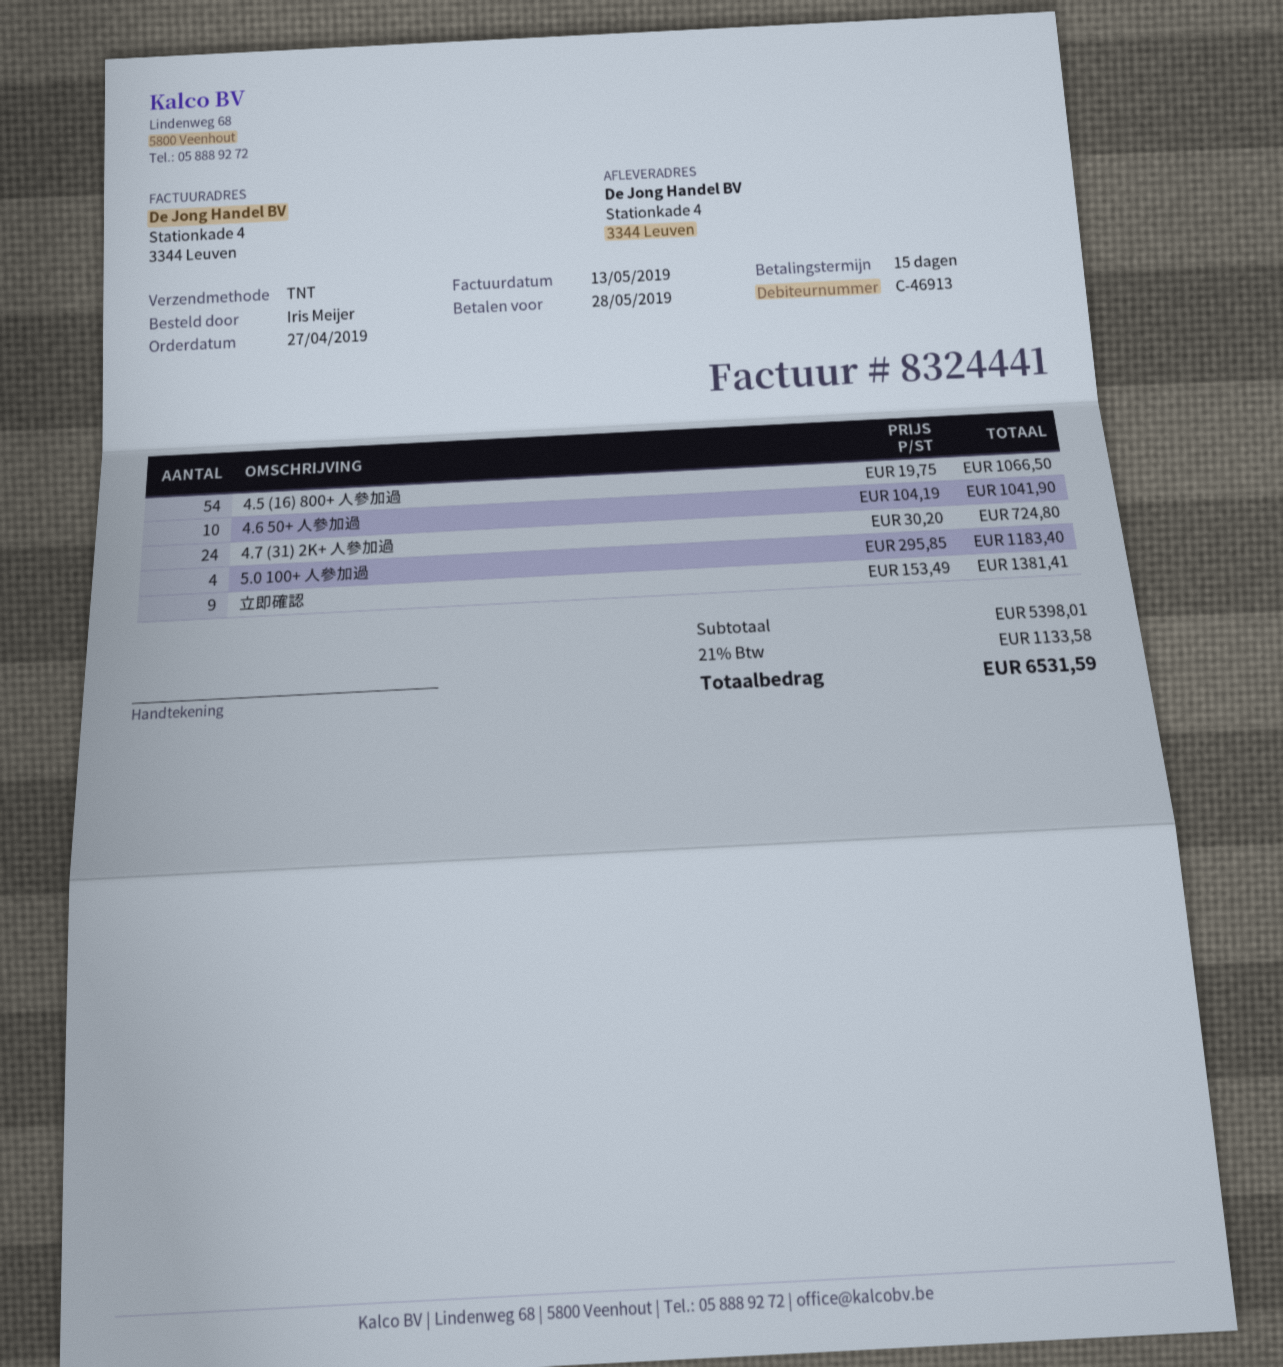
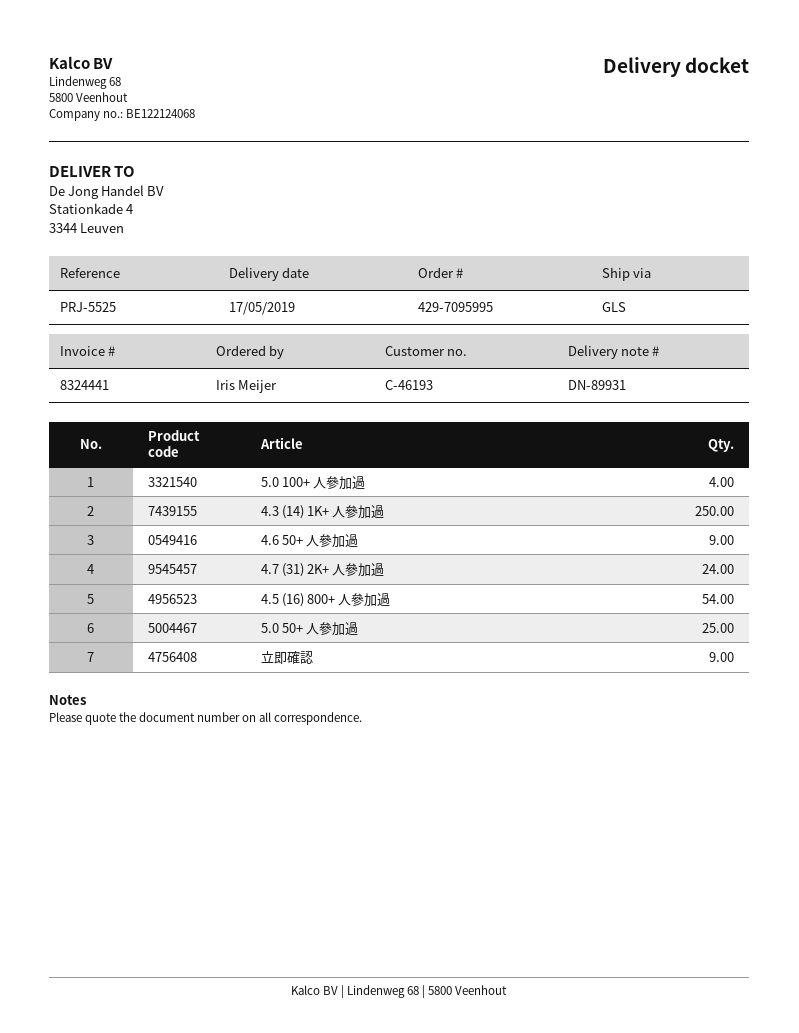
customer number: C-46913 -> C-46193
shipping method: TNT -> GLS
4.6 50+ 人參加過: 10 -> 9
4.3 (14) 1K+ 人參加過: none -> 250
5.0 50+ 人參加過: none -> 25

